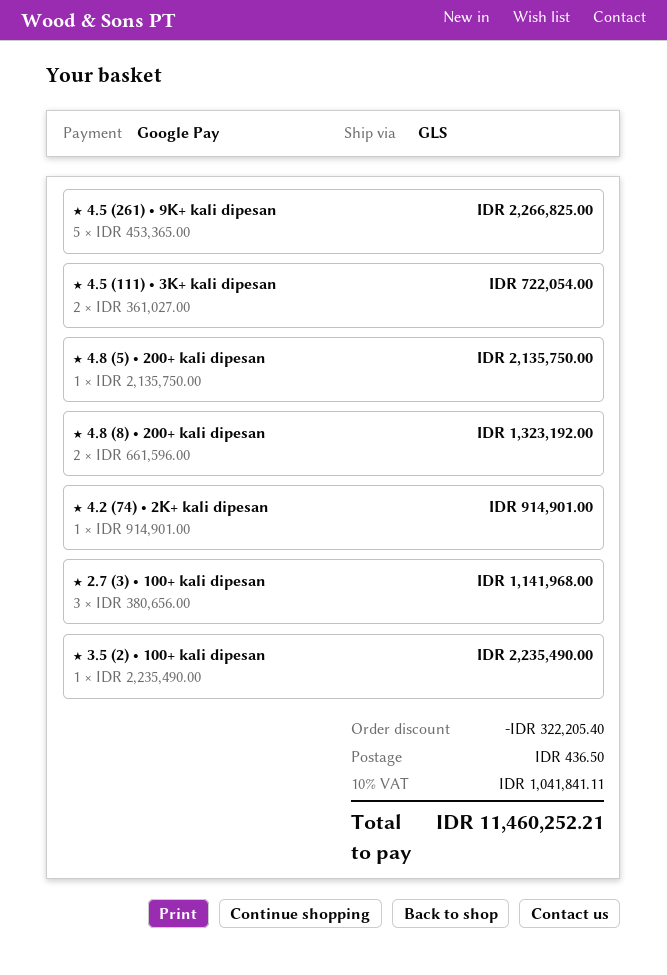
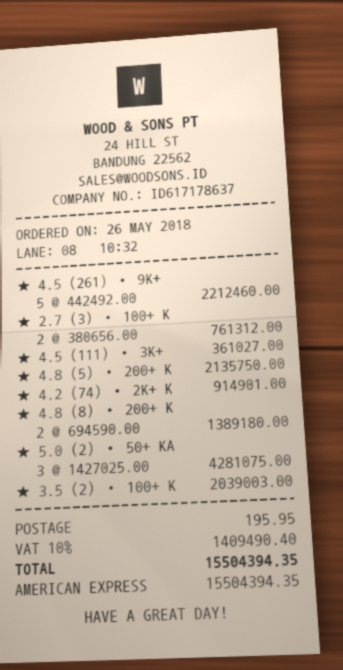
payment method: Google Pay -> American Express
★ 4.5 (261) • 9K+ kali dipesan: 5 x 453365.00 = 2266825.00 -> 5 x 442492.00 = 2212460.00
★ 4.5 (111) • 3K+ kali dipesan: 2 x 361027.00 = 722054.00 -> 1 x 361027.00 = 361027.00
★ 4.8 (8) • 200+ kali dipesan: 2 x 661596.00 = 1323192.00 -> 2 x 694590.00 = 1389180.00
★ 2.7 (3) • 100+ kali dipesan: 3 x 380656.00 = 1141968.00 -> 2 x 380656.00 = 761312.00
★ 3.5 (2) • 100+ kali dipesan: 1 x 2235490.00 = 2235490.00 -> 1 x 2039003.00 = 2039003.00
★ 5.0 (2) • 50+ KA: none -> 3 x 1427025.00 = 4281075.00
discount: 322205.40 -> none
shipping: 436.50 -> 195.95
tax: 10% = 1041841.11 -> 10% = 1409490.40
total: 11460252.21 -> 15504394.35

